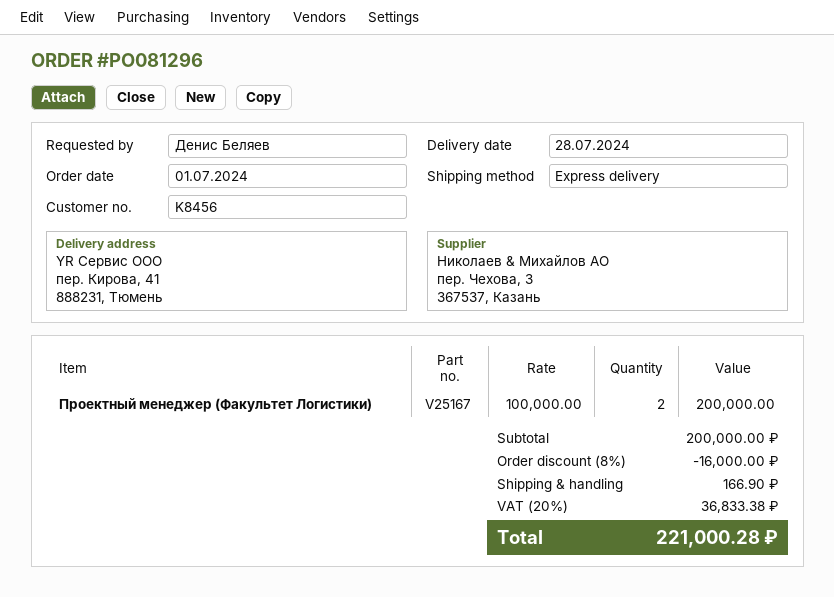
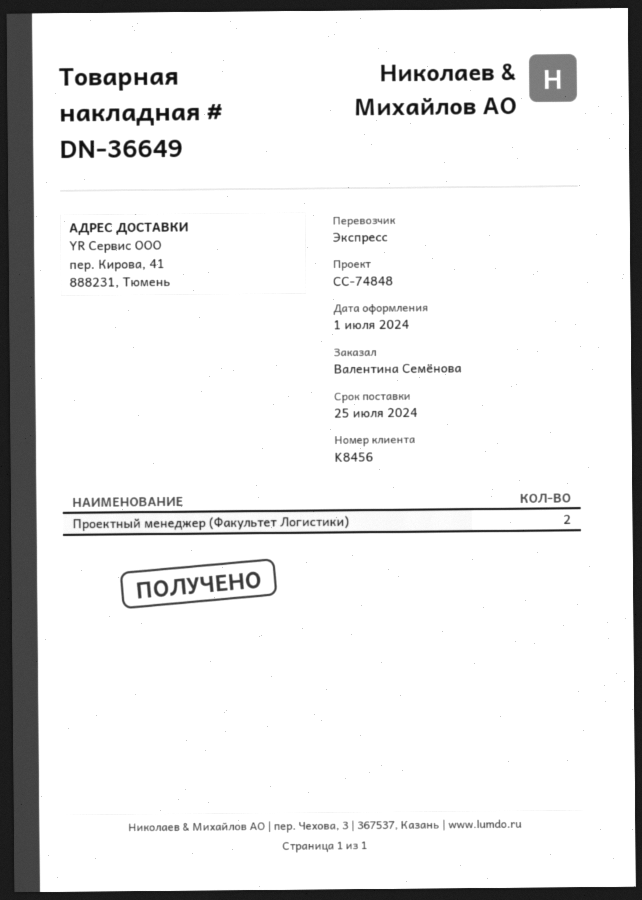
delivery date: 2024-07-28 -> 2024-07-25
ordered by: Денис Беляев -> Валентина Семёнова

